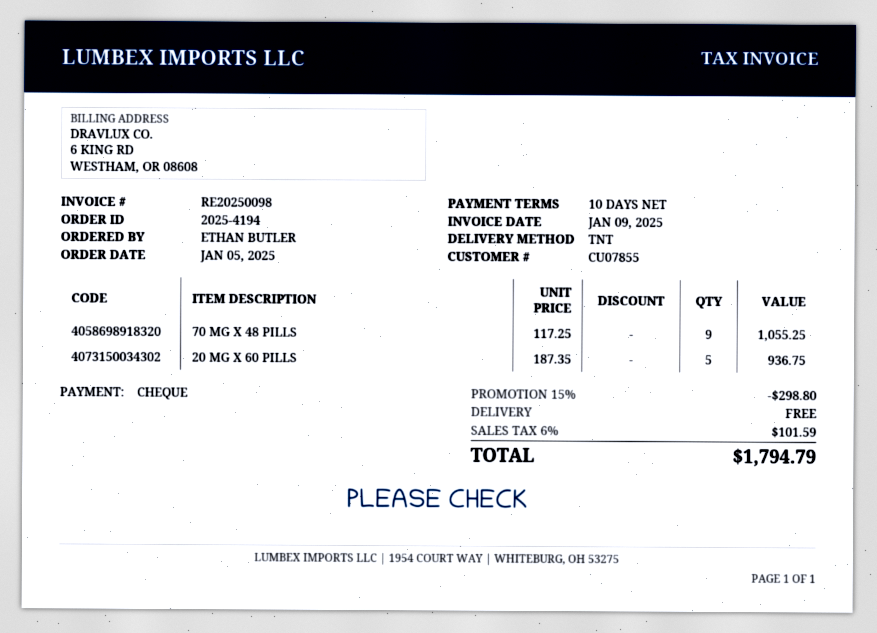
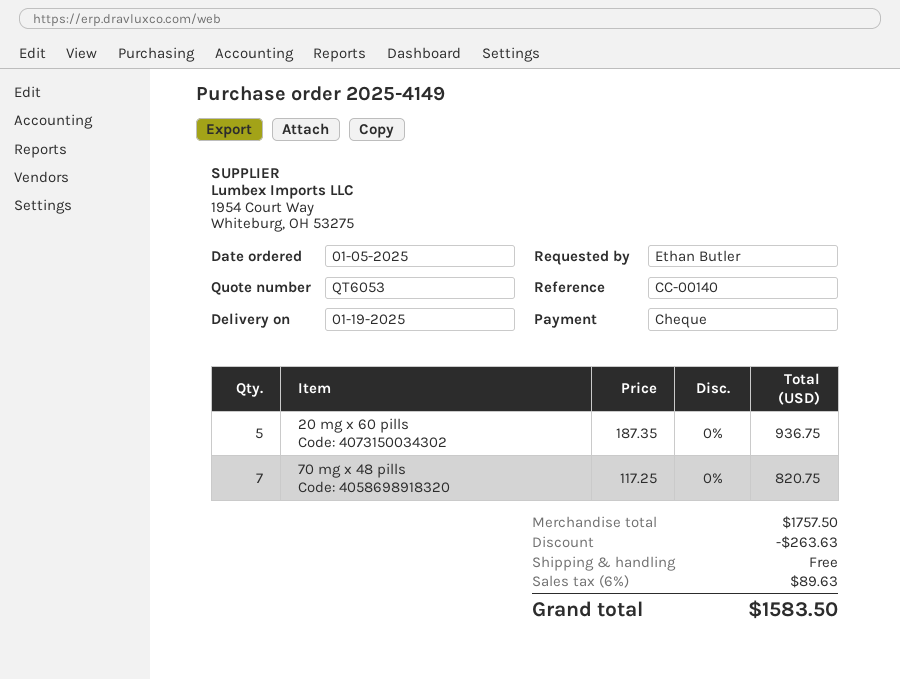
order number: 2025-4194 -> 2025-4149
70 MG X 48 PILLS: 9 x 117.25 = 1055.25 -> 7 x 117.25 = 820.75
discount: 298.80 -> 263.63
tax: 6% = 101.59 -> 6% = 89.63
total: 1794.79 -> 1583.50

